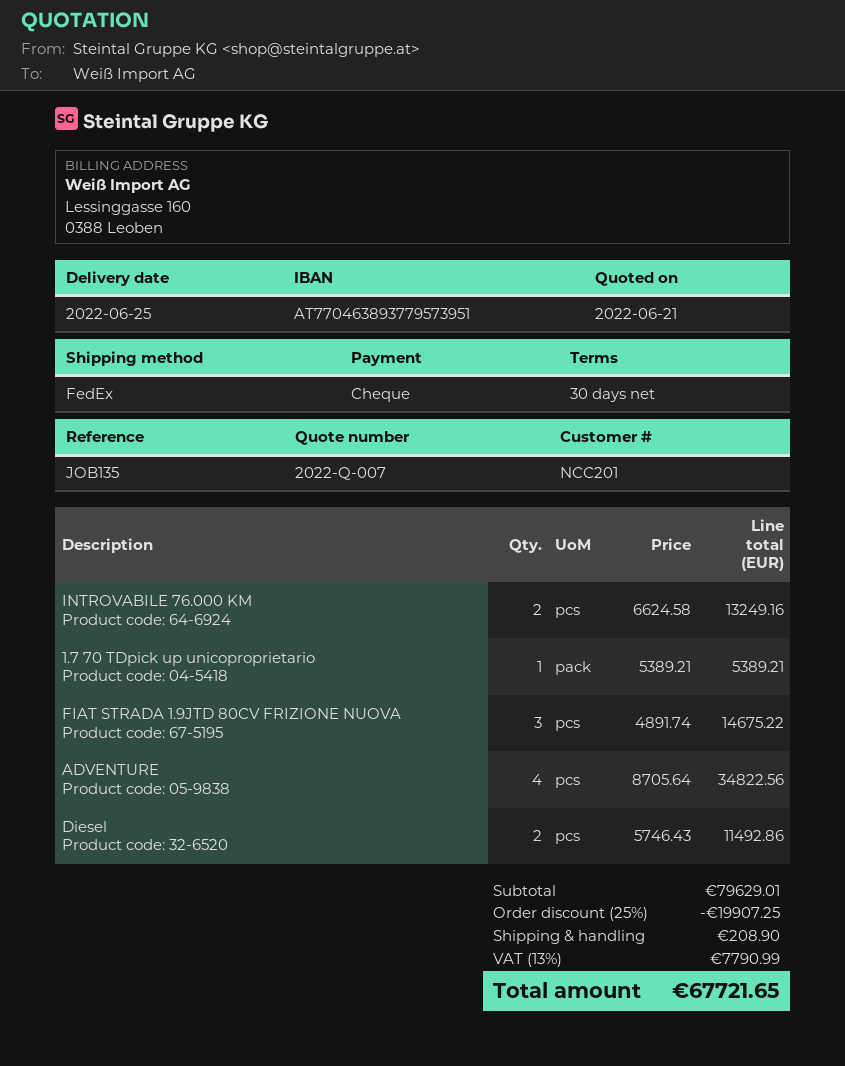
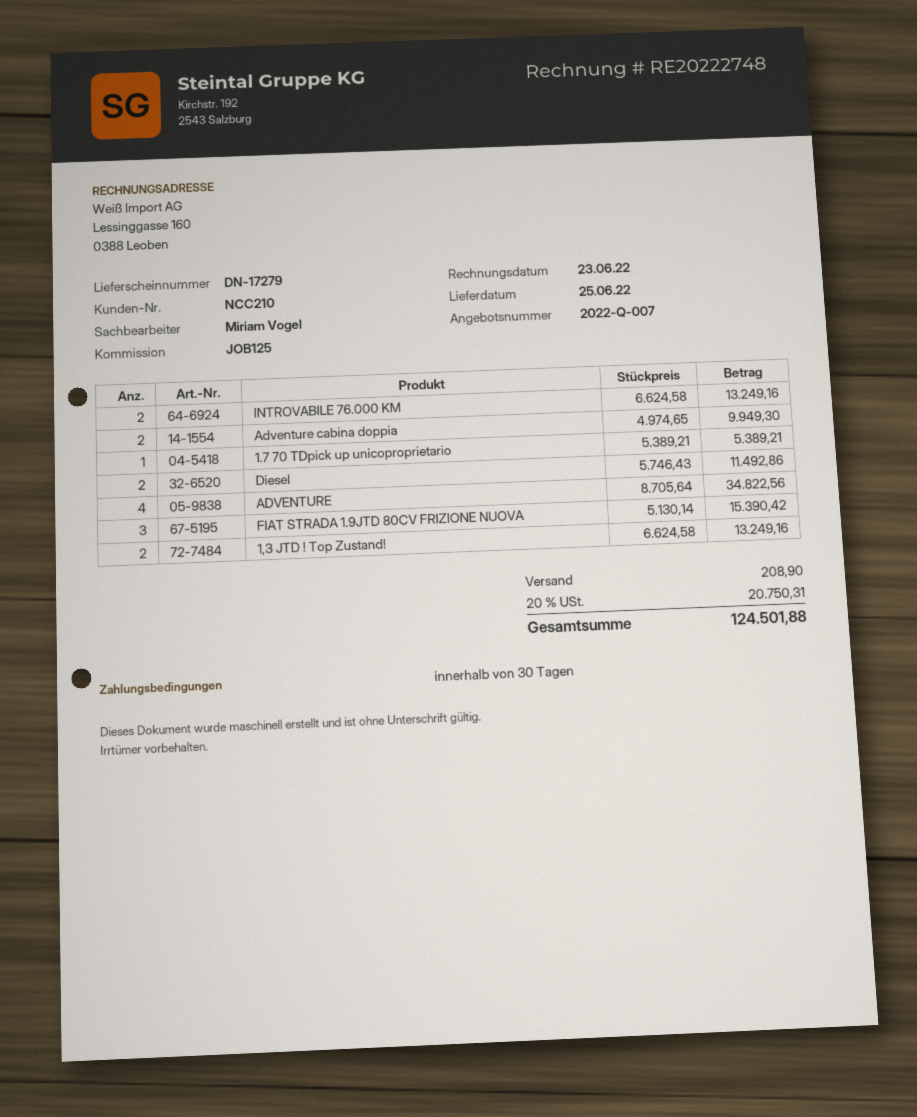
customer number: NCC201 -> NCC210
reference: JOB135 -> JOB125
FIAT STRADA 1.9JTD 80CV FRIZIONE NUOVA: 3 x 4891.74 = 14675.22 -> 3 x 5130.14 = 15390.42
Adventure cabina doppia: none -> 2 x 4974.65 = 9949.30
1,3 JTD ! Top Zustand!: none -> 2 x 6624.58 = 13249.16
discount: 25% = 19907.25 -> none
tax: 13% = 7790.99 -> 20% = 20750.31
total: 67721.65 -> 124501.88

